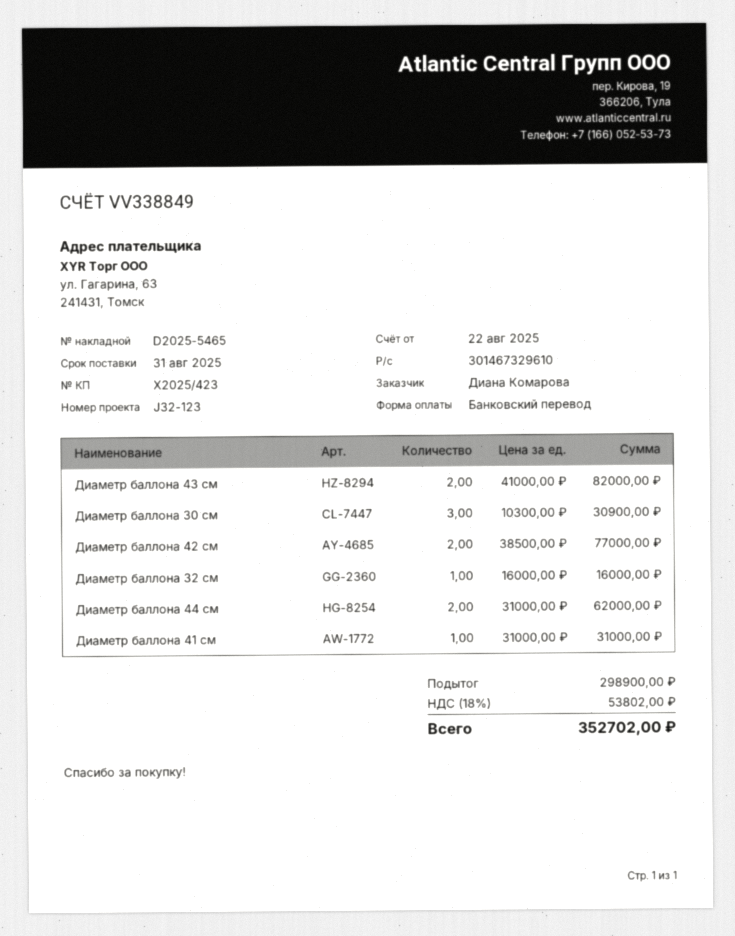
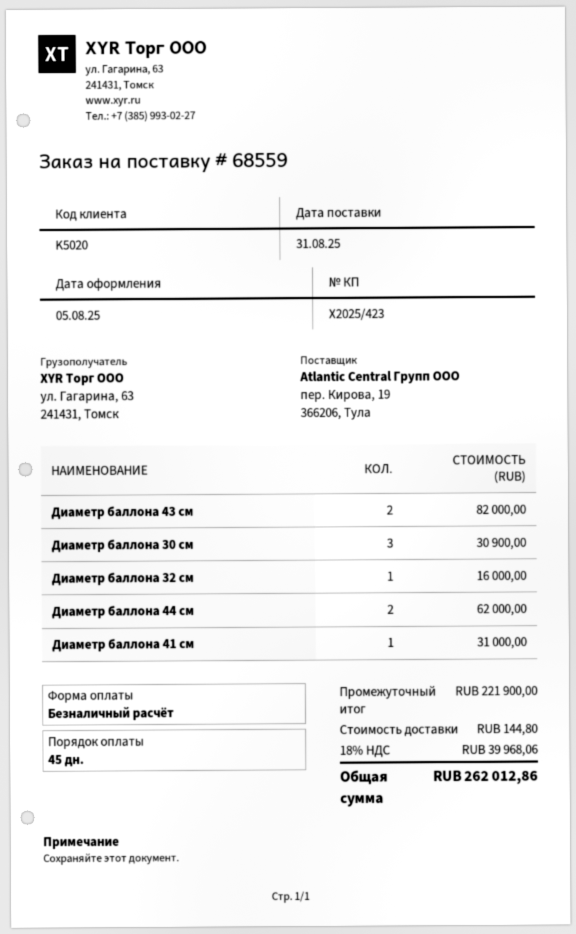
Диаметр баллона 42 см: 2 for 77000.00 -> none
subtotal: 298900.00 -> 221900.00
shipping: none -> 144.80
tax: 18% = 53802.00 -> 18% = 39968.06
total: 352702.00 -> 262012.86

